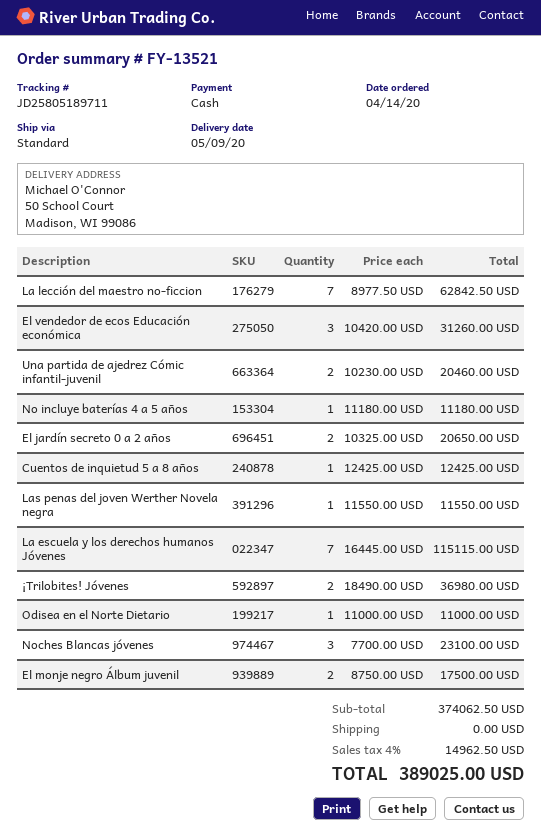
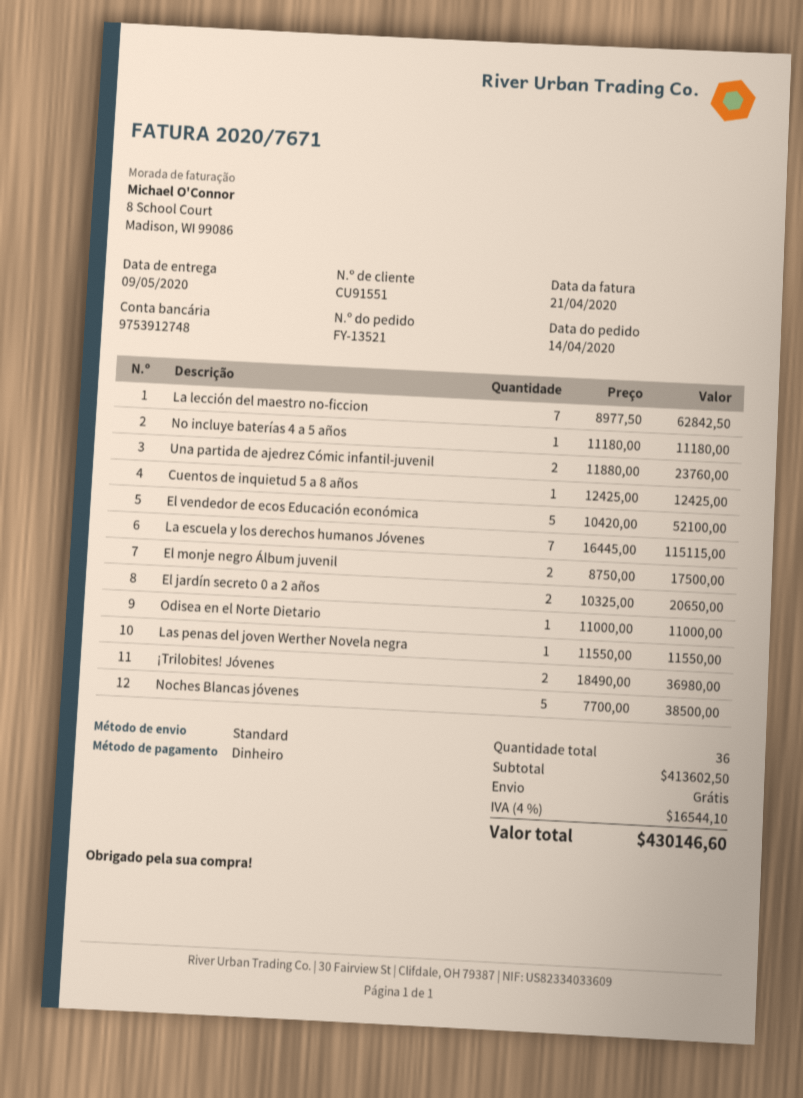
El vendedor de ecos Educación económica: 3 x 10420.00 = 31260.00 -> 5 x 10420.00 = 52100.00
Una partida de ajedrez Cómic infantil-juvenil: 2 x 10230.00 = 20460.00 -> 2 x 11880.00 = 23760.00
Noches Blancas jóvenes: 3 x 7700.00 = 23100.00 -> 5 x 7700.00 = 38500.00
subtotal: 374062.50 -> 413602.50
tax: 4% = 14962.50 -> 4% = 16544.10
total: 389025.00 -> 430146.60

